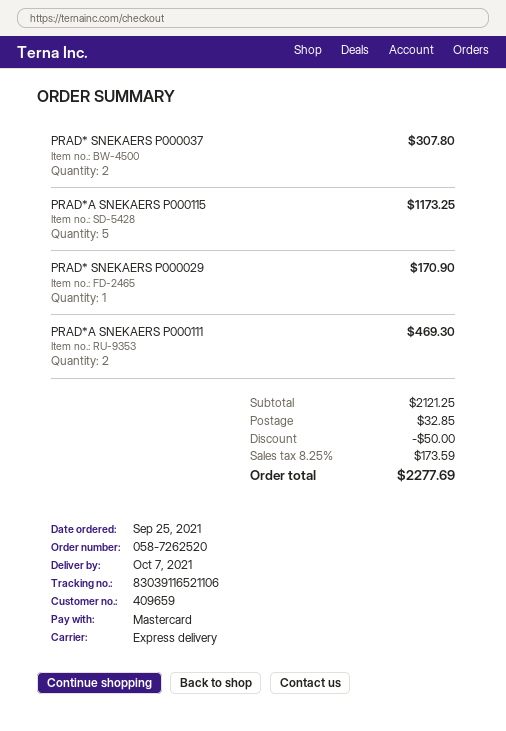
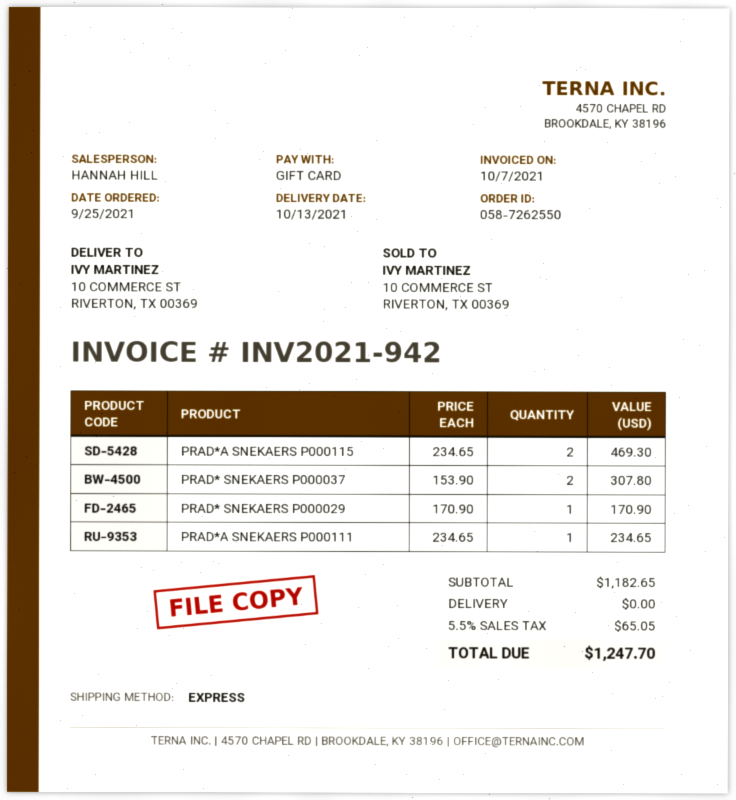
order number: 058-7262520 -> 058-7262550
delivery date: 2021-10-07 -> 2021-10-13
payment method: Mastercard -> gift card
PRAD*A SNEKAERS P000115: 5 for 1173.25 -> 2 for 469.30
PRAD*A SNEKAERS P000111: 2 for 469.30 -> 1 for 234.65
subtotal: 2121.25 -> 1182.65
discount: 50.00 -> none
shipping: 32.85 -> 0.00
tax: 8.25% = 173.59 -> 5.5% = 65.05
total: 2277.69 -> 1247.70

